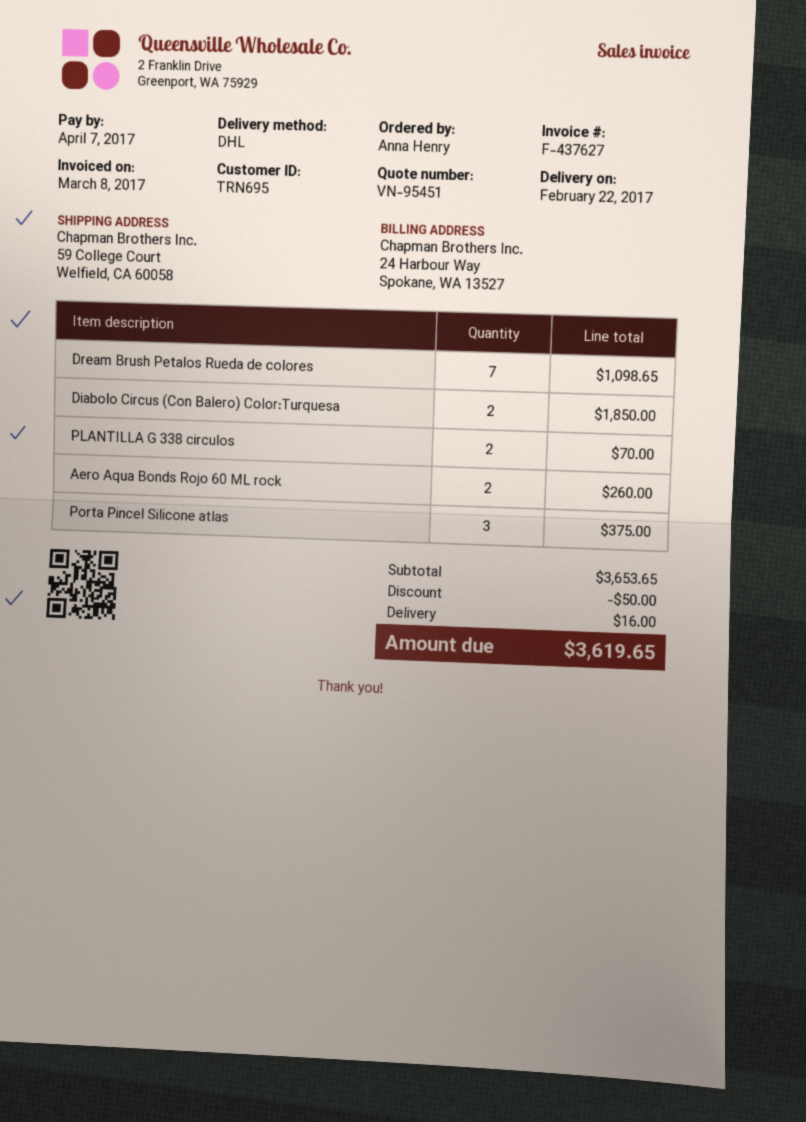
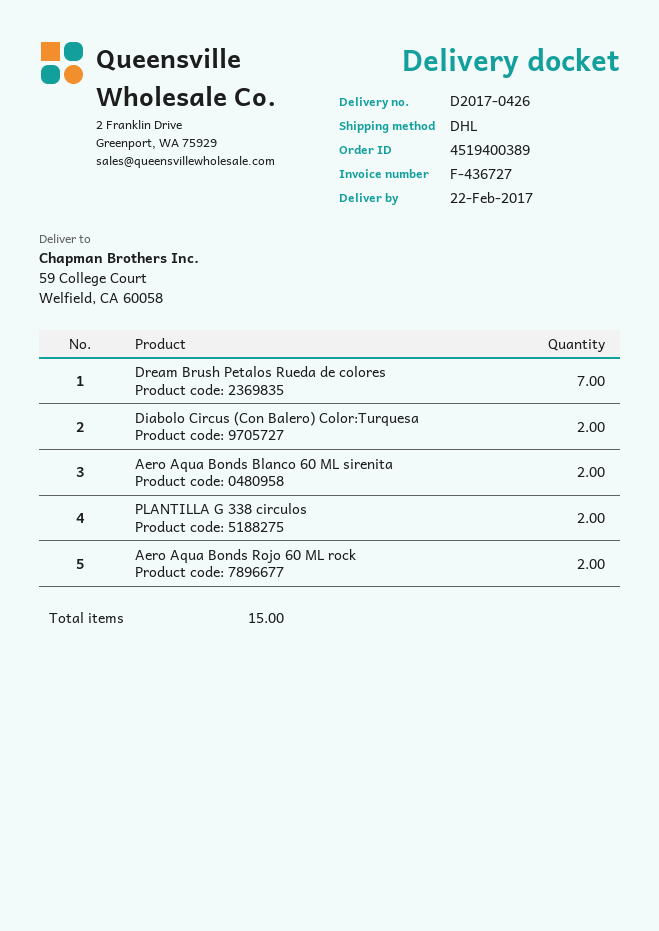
invoice number: F-437627 -> F-436727
Porta Pincel Silicone atlas: 3 -> none
Aero Aqua Bonds Blanco 60 ML sirenita: none -> 2

